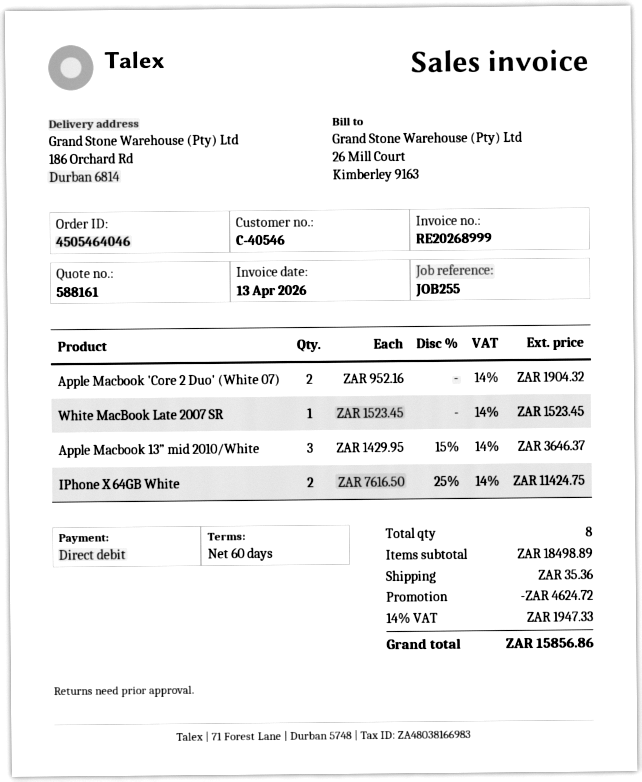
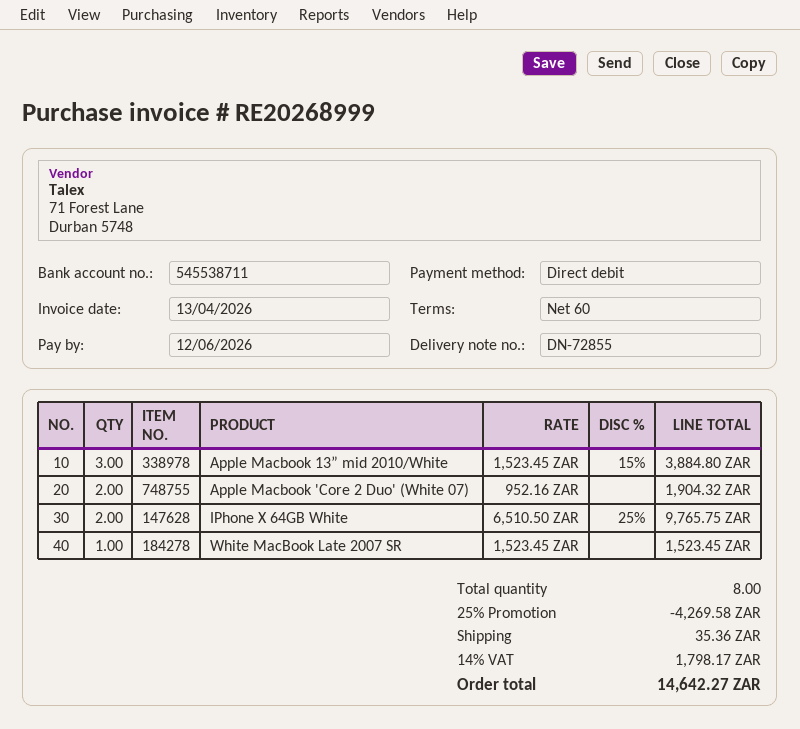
Apple Macbook 13” mid 2010/White: 3 x 1429.95 - 15% = 3646.37 -> 3 x 1523.45 - 15% = 3884.80
IPhone X 64GB White: 2 x 7616.50 - 25% = 11424.75 -> 2 x 6510.50 - 25% = 9765.75
discount: 4624.72 -> 4269.58
tax: 14% = 1947.33 -> 14% = 1798.17
total: 15856.86 -> 14642.27

